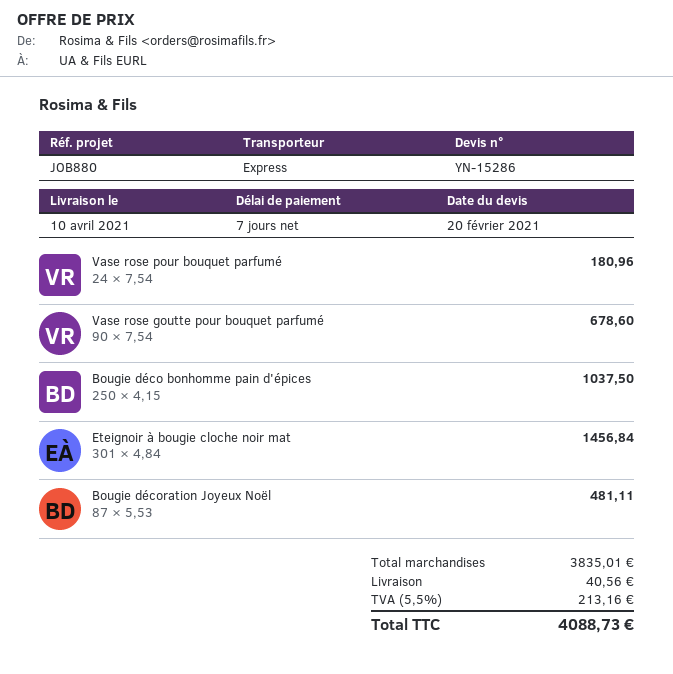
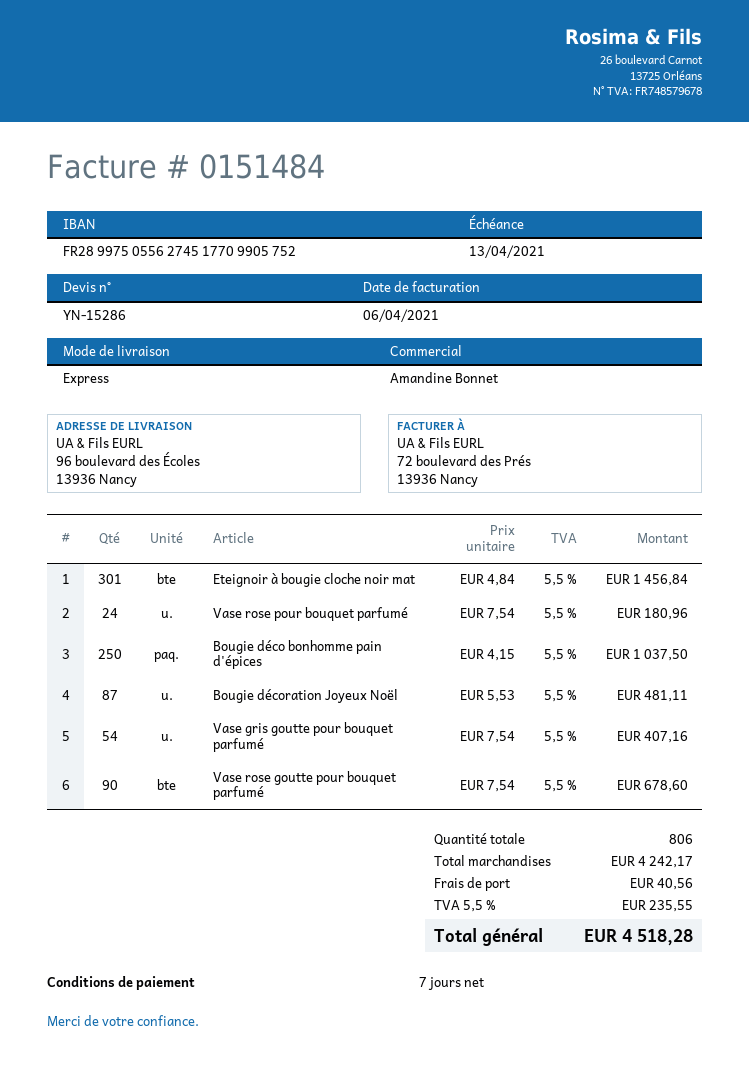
Vase gris goutte pour bouquet parfumé: none -> 54 x 7.54 = 407.16
subtotal: 3835.01 -> 4242.17
tax: 5.5% = 213.16 -> 5.5% = 235.55
total: 4088.73 -> 4518.28

